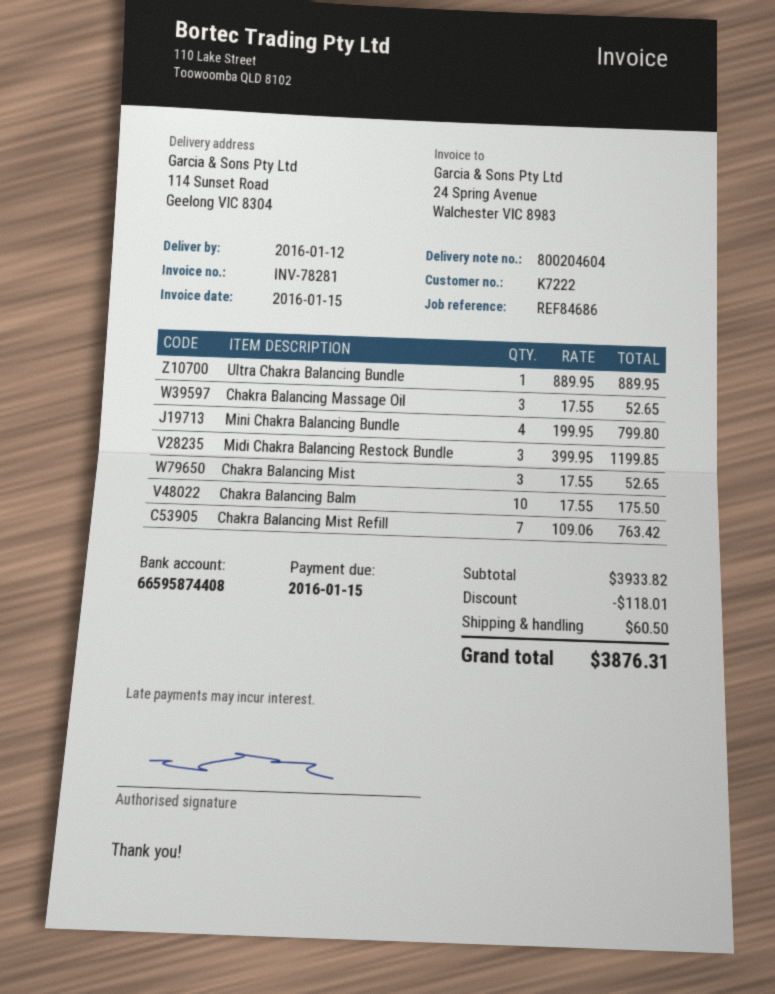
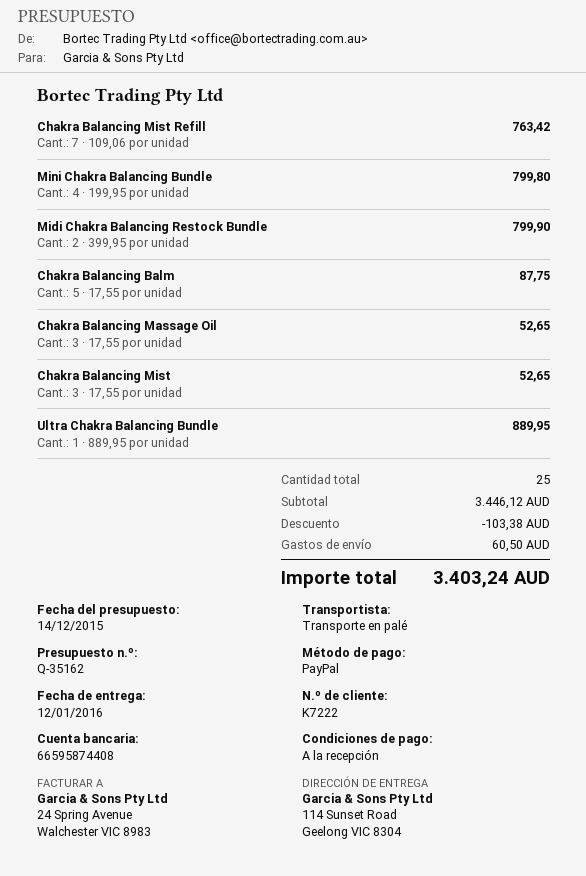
Midi Chakra Balancing Restock Bundle: 3 x 399.95 = 1199.85 -> 2 x 399.95 = 799.90
Chakra Balancing Balm: 10 x 17.55 = 175.50 -> 5 x 17.55 = 87.75
subtotal: 3933.82 -> 3446.12
discount: 118.01 -> 103.38
total: 3876.31 -> 3403.24

